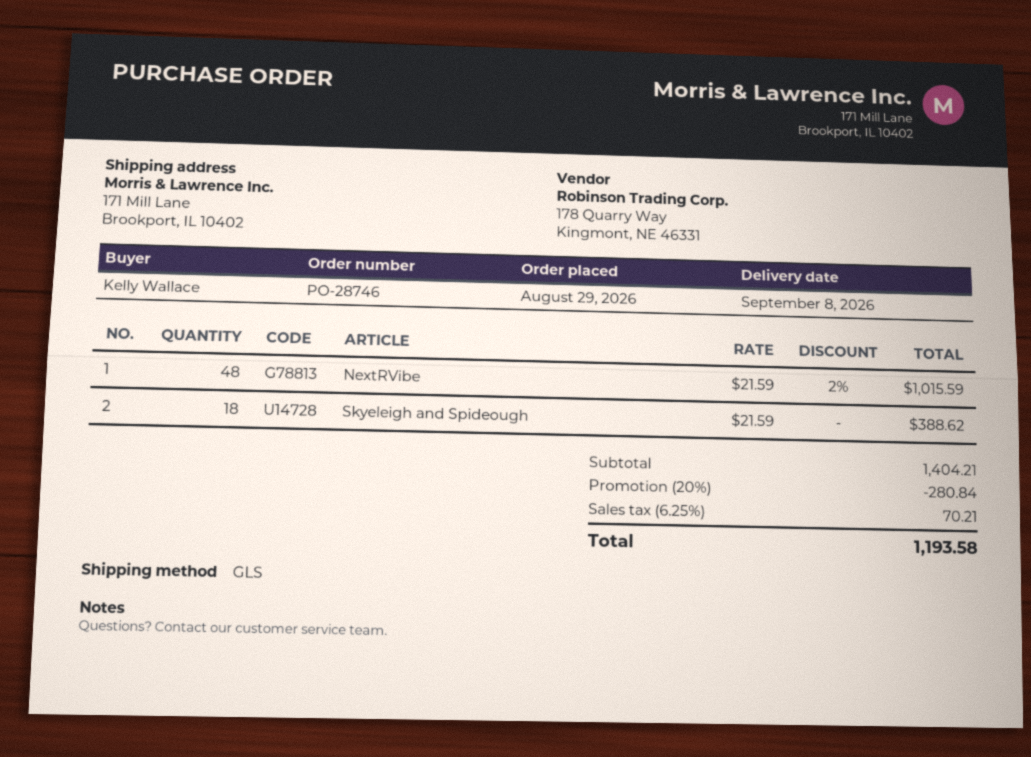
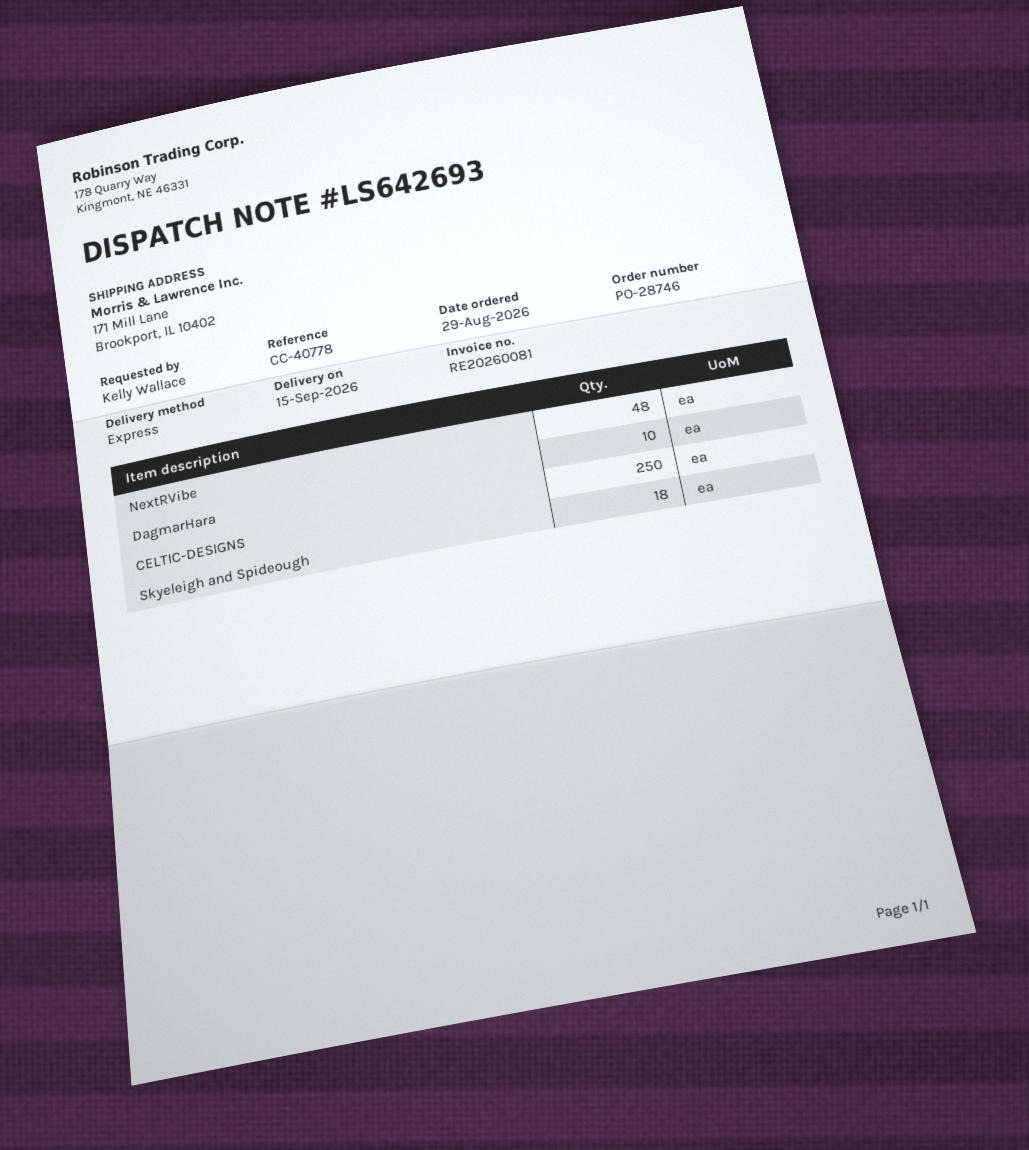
delivery date: 2026-09-08 -> 2026-09-15
shipping method: GLS -> express
DagmarHara: none -> 10
CELTIC-DESIGNS: none -> 250

